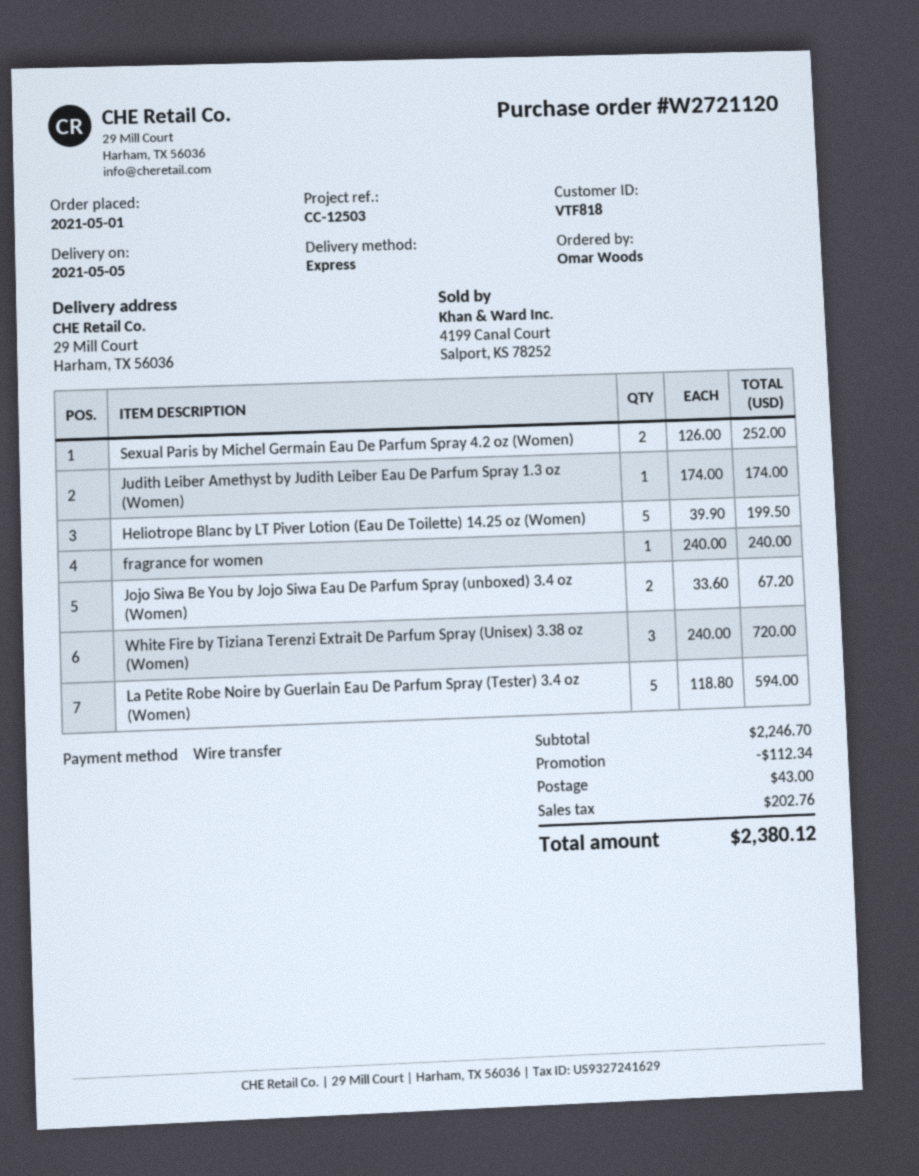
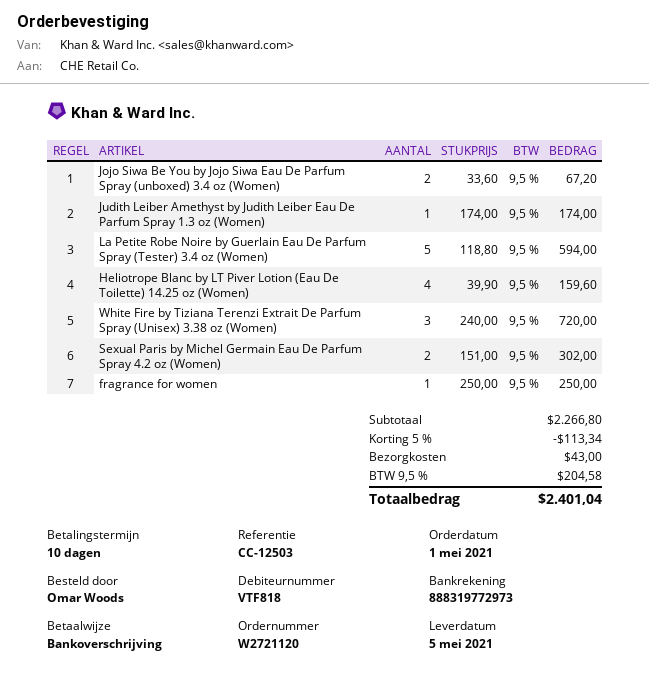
Sexual Paris by Michel Germain Eau De Parfum Spray 4.2 oz (Women): 2 x 126.00 = 252.00 -> 2 x 151.00 = 302.00
Heliotrope Blanc by LT Piver Lotion (Eau De Toilette) 14.25 oz (Women): 5 x 39.90 = 199.50 -> 4 x 39.90 = 159.60
fragrance for women: 1 x 240.00 = 240.00 -> 1 x 250.00 = 250.00
subtotal: 2246.70 -> 2266.80
discount: 112.34 -> 113.34
tax: 202.76 -> 204.58
total: 2380.12 -> 2401.04

